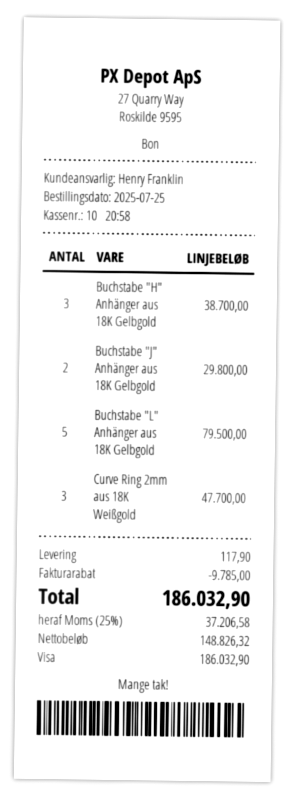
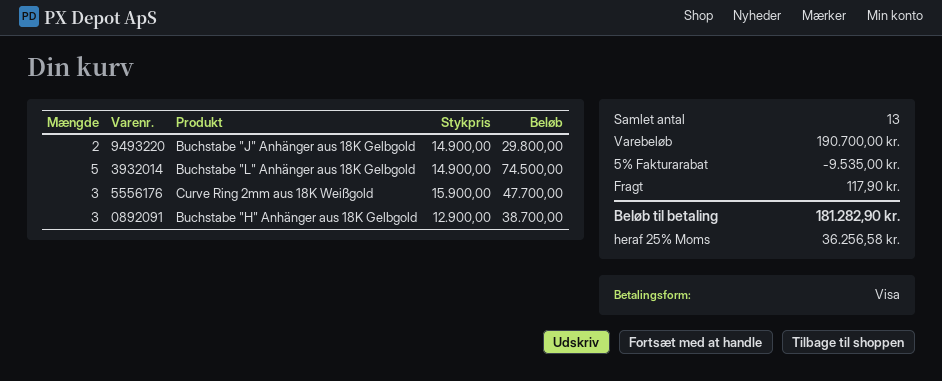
Buchstabe "L" Anhänger aus 18K Gelbgold: 5 for 79500.00 -> 5 for 74500.00
discount: 9785.00 -> 9535.00
tax: 25% = 37206.58 -> 25% = 36256.58
total: 186032.90 -> 181282.90

